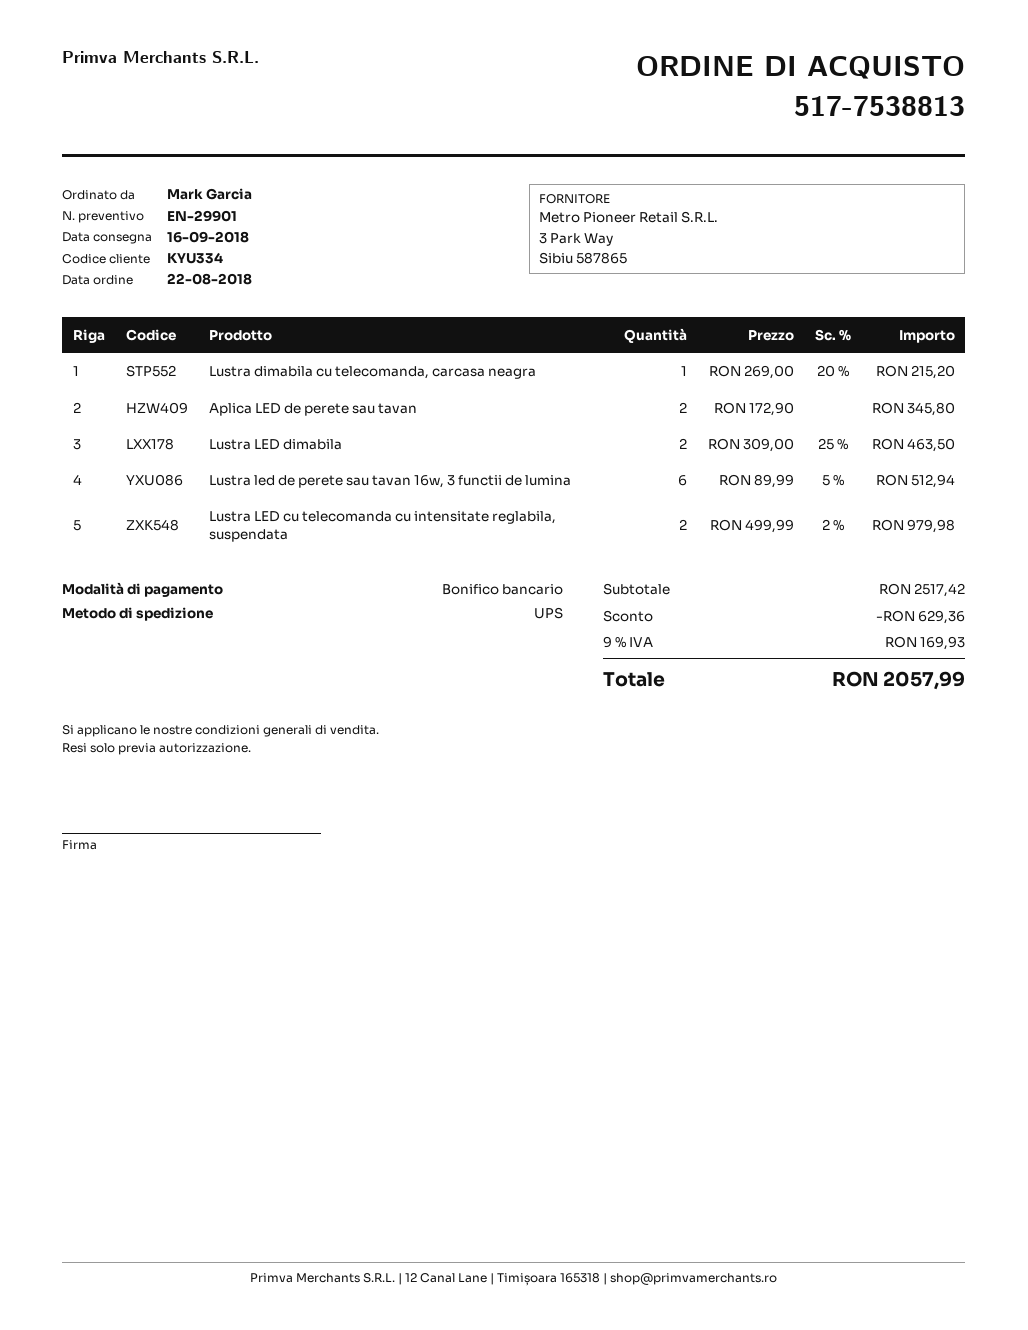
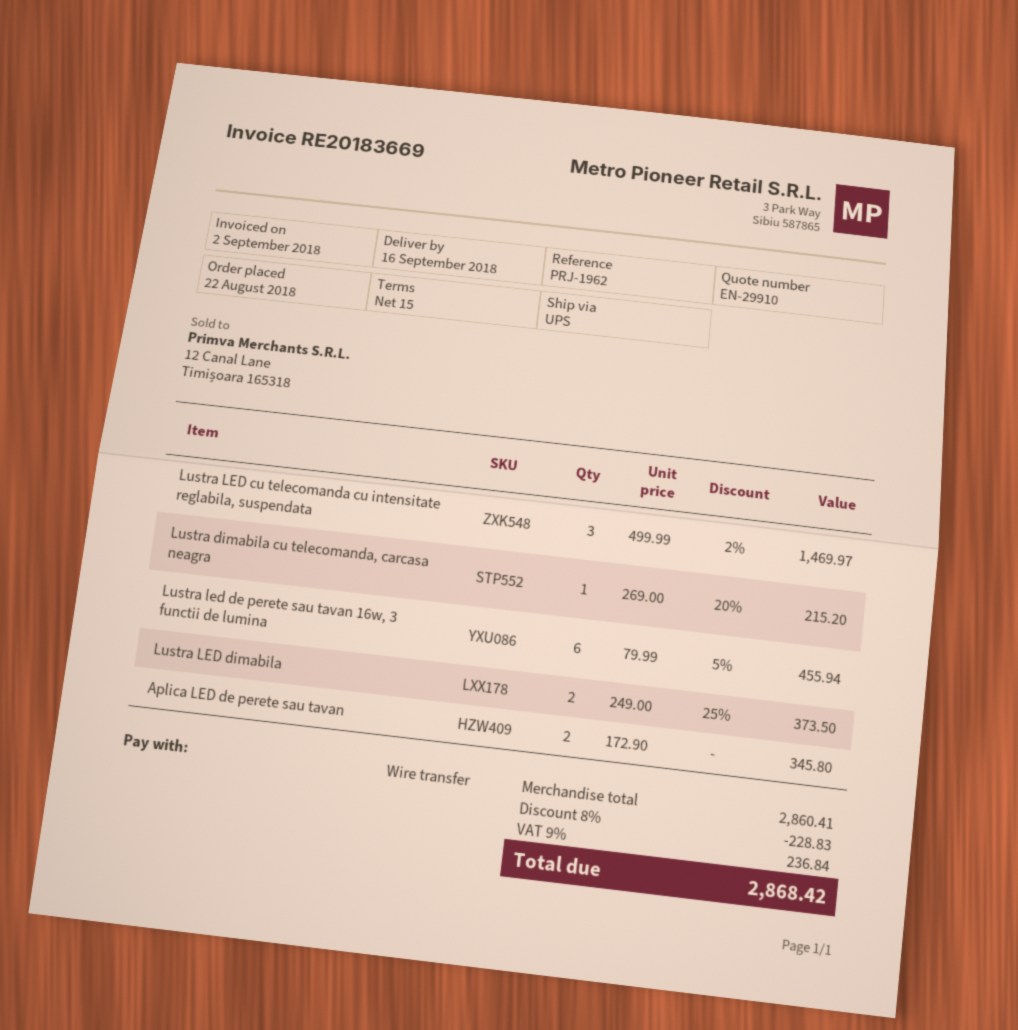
quote number: EN-29901 -> EN-29910
Lustra LED dimabila: 2 x 309.00 - 25% = 463.50 -> 2 x 249.00 - 25% = 373.50
Lustra led de perete sau tavan 16w, 3 functii de lumina: 6 x 89.99 - 5% = 512.94 -> 6 x 79.99 - 5% = 455.94
Lustra LED cu telecomanda cu intensitate reglabila, suspendata: 2 x 499.99 - 2% = 979.98 -> 3 x 499.99 - 2% = 1469.97
subtotal: 2517.42 -> 2860.41
discount: 629.36 -> 228.83
tax: 9% = 169.93 -> 9% = 236.84
total: 2057.99 -> 2868.42

